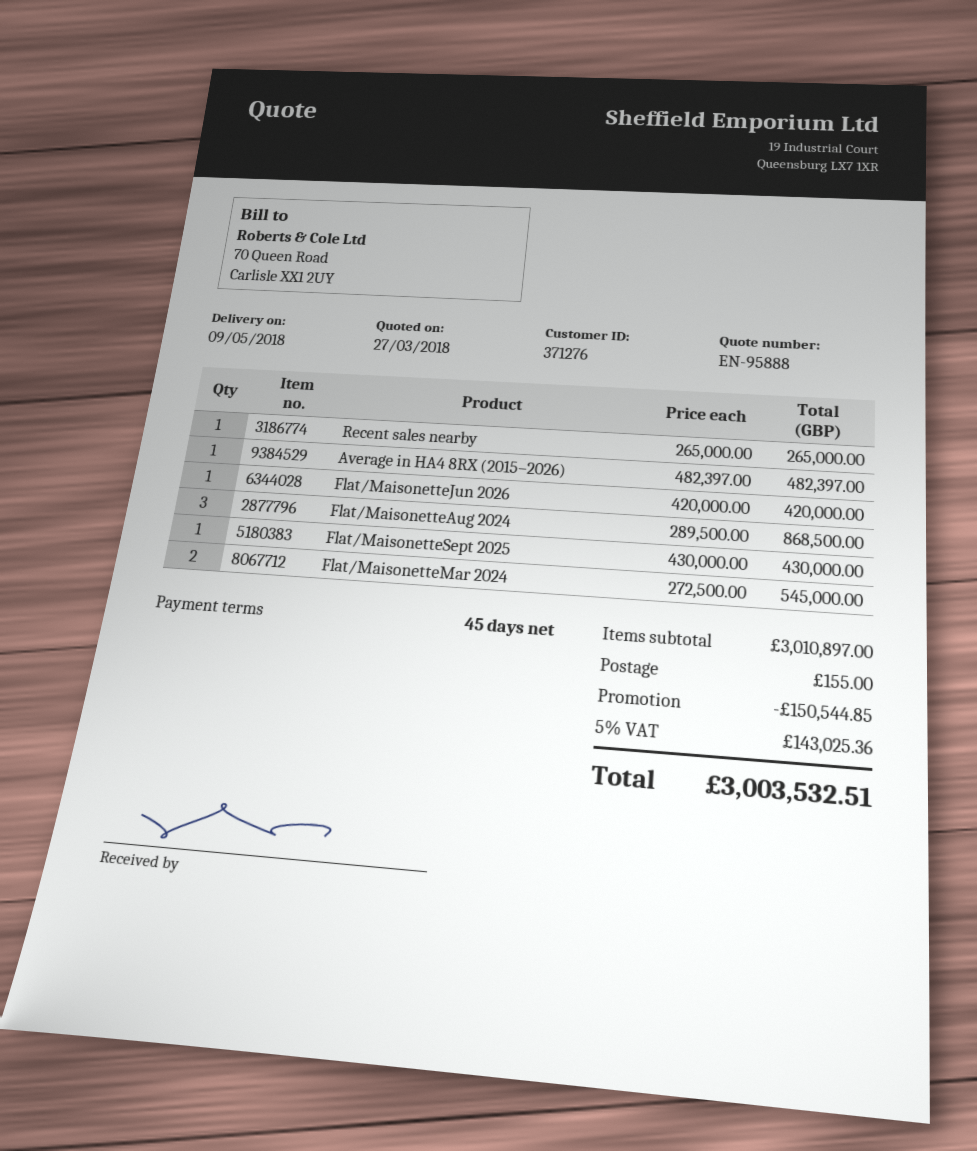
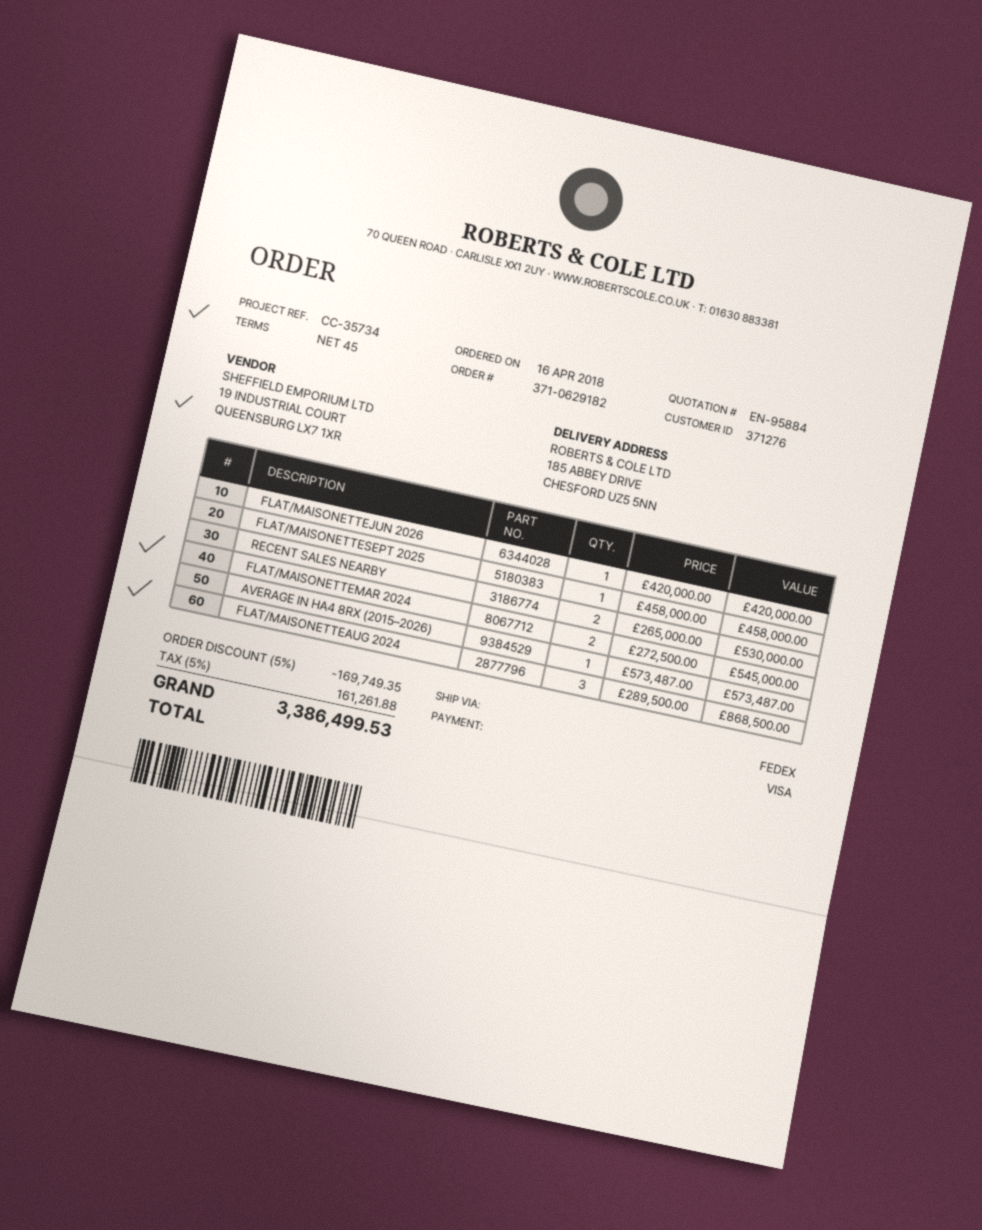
quote number: EN-95888 -> EN-95884
Recent sales nearby: 1 x 265000.00 = 265000.00 -> 2 x 265000.00 = 530000.00
Average in HA4 8RX (2015–2026): 1 x 482397.00 = 482397.00 -> 1 x 573487.00 = 573487.00
Flat/MaisonetteSept 2025: 1 x 430000.00 = 430000.00 -> 1 x 458000.00 = 458000.00
discount: 150544.85 -> 169749.35
shipping: 155.00 -> none
tax: 5% = 143025.36 -> 5% = 161261.88
total: 3003532.51 -> 3386499.53

